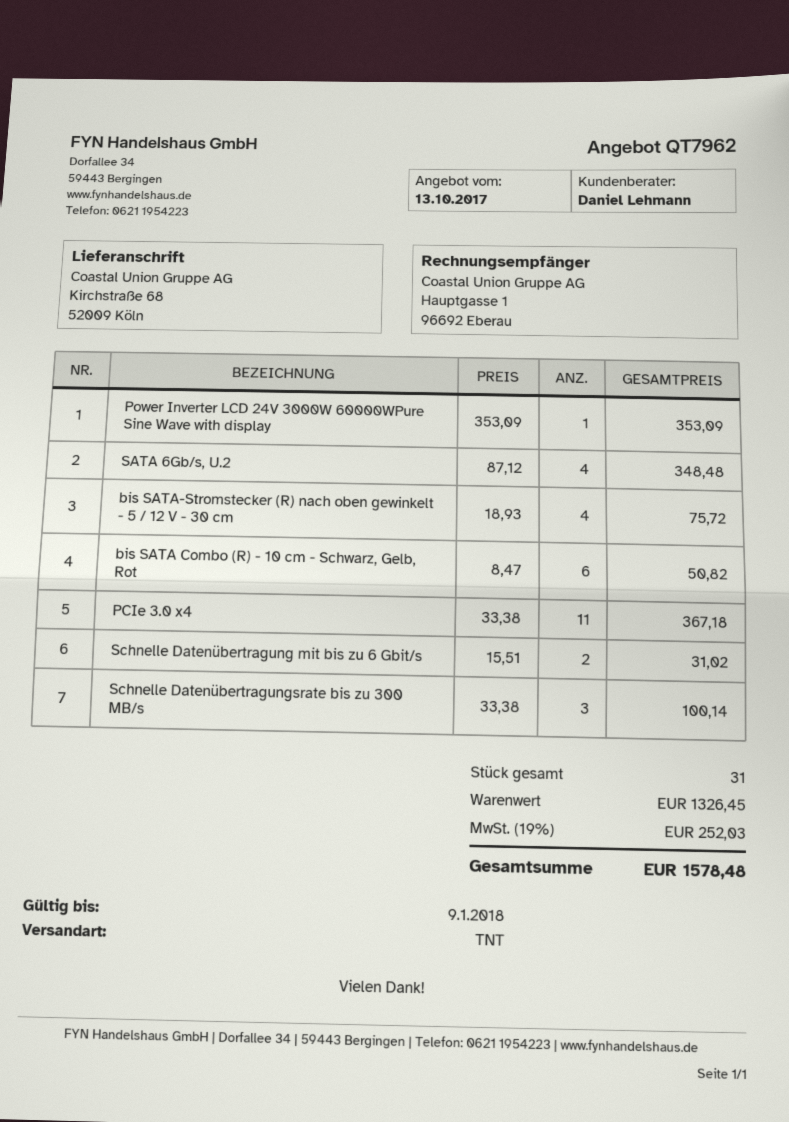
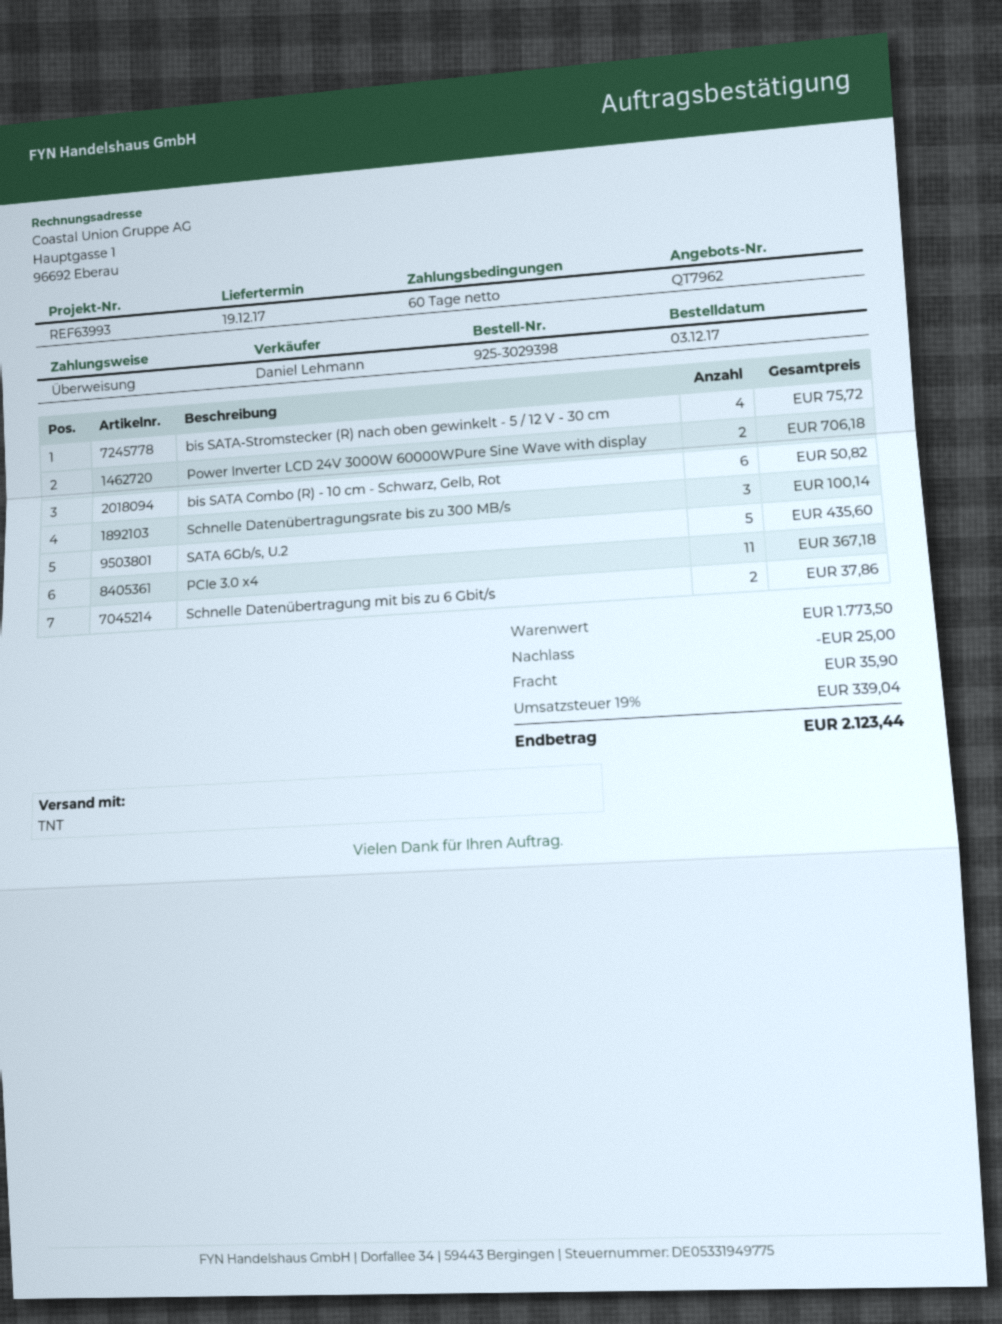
Power Inverter LCD 24V 3000W 60000WPure Sine Wave with display: 1 for 353.09 -> 2 for 706.18
SATA 6Gb/s, U.2: 4 for 348.48 -> 5 for 435.60
Schnelle Datenübertragung mit bis zu 6 Gbit/s: 2 for 31.02 -> 2 for 37.86
subtotal: 1326.45 -> 1773.50
discount: none -> 25.00
shipping: none -> 35.90
tax: 19% = 252.03 -> 19% = 339.04
total: 1578.48 -> 2123.44

